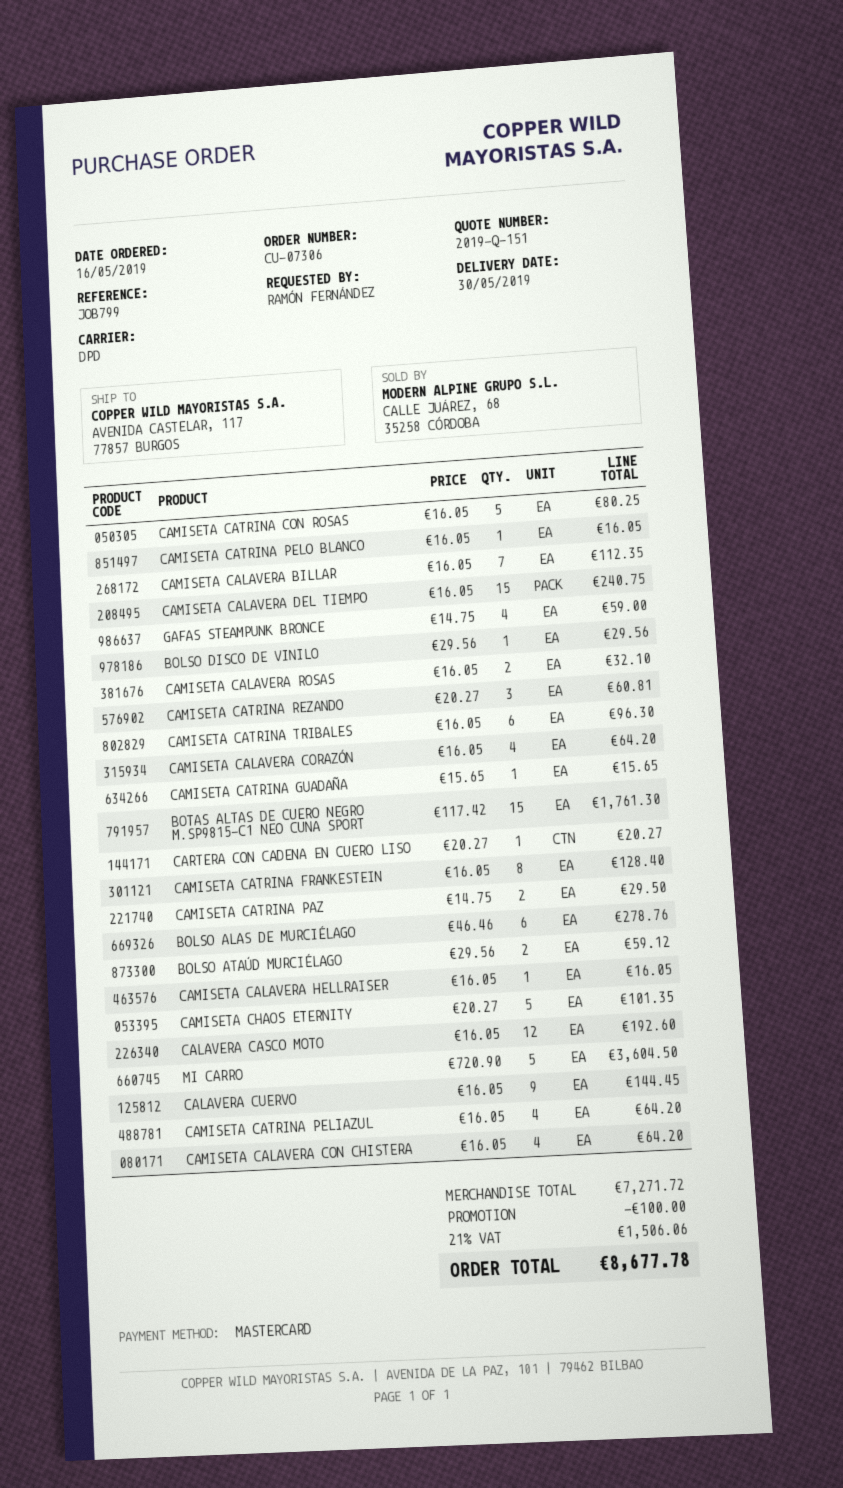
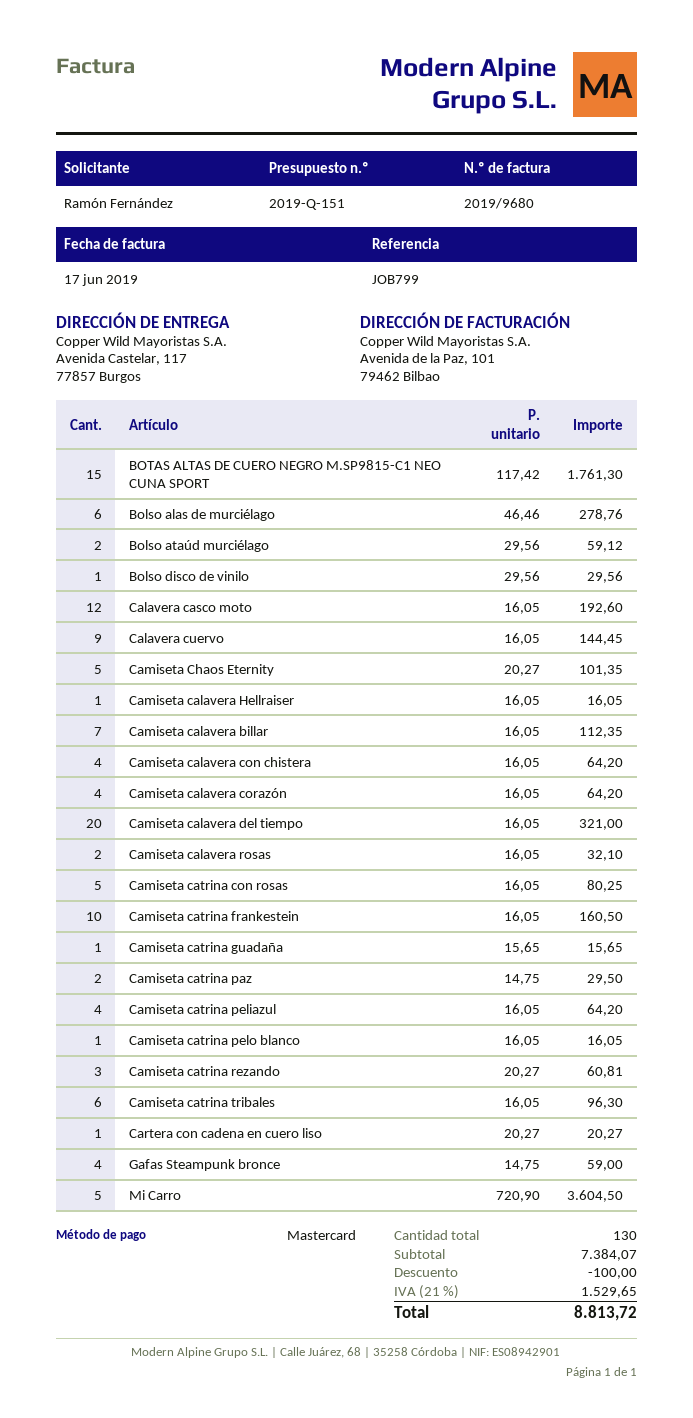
CAMISETA CALAVERA DEL TIEMPO: 15 x 16.05 = 240.75 -> 20 x 16.05 = 321.00
CAMISETA CATRINA FRANKESTEIN: 8 x 16.05 = 128.40 -> 10 x 16.05 = 160.50
subtotal: 7271.72 -> 7384.07
tax: 21% = 1506.06 -> 21% = 1529.65
total: 8677.78 -> 8813.72

